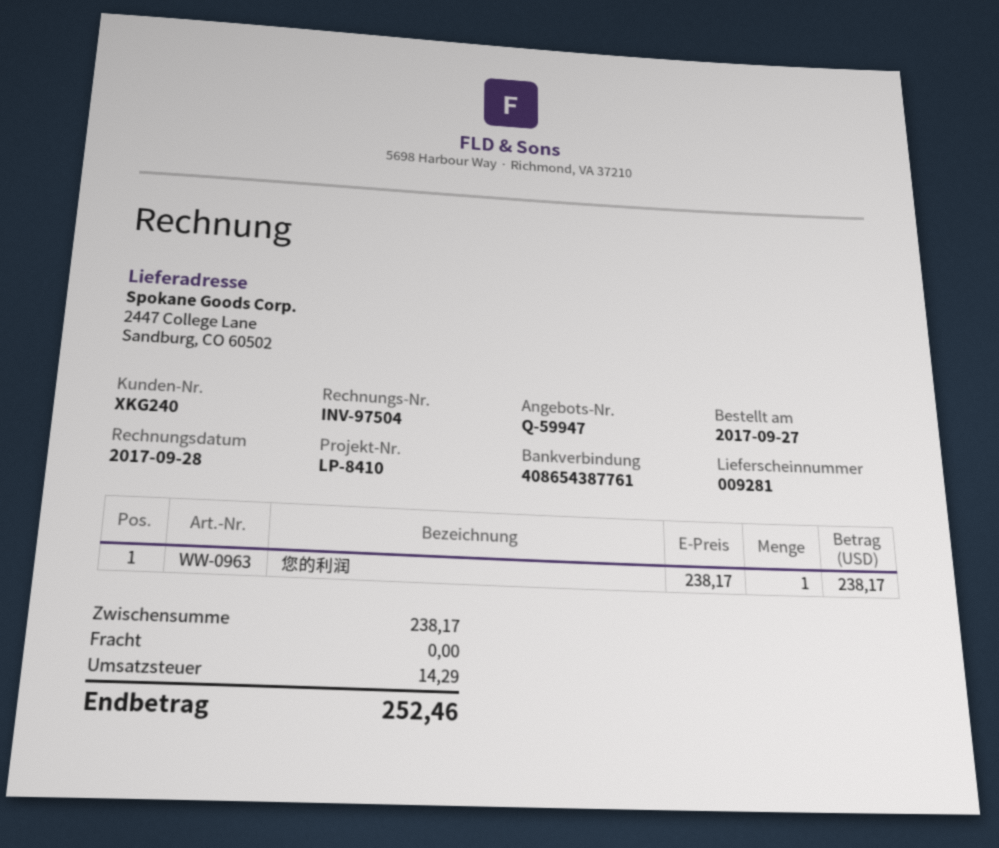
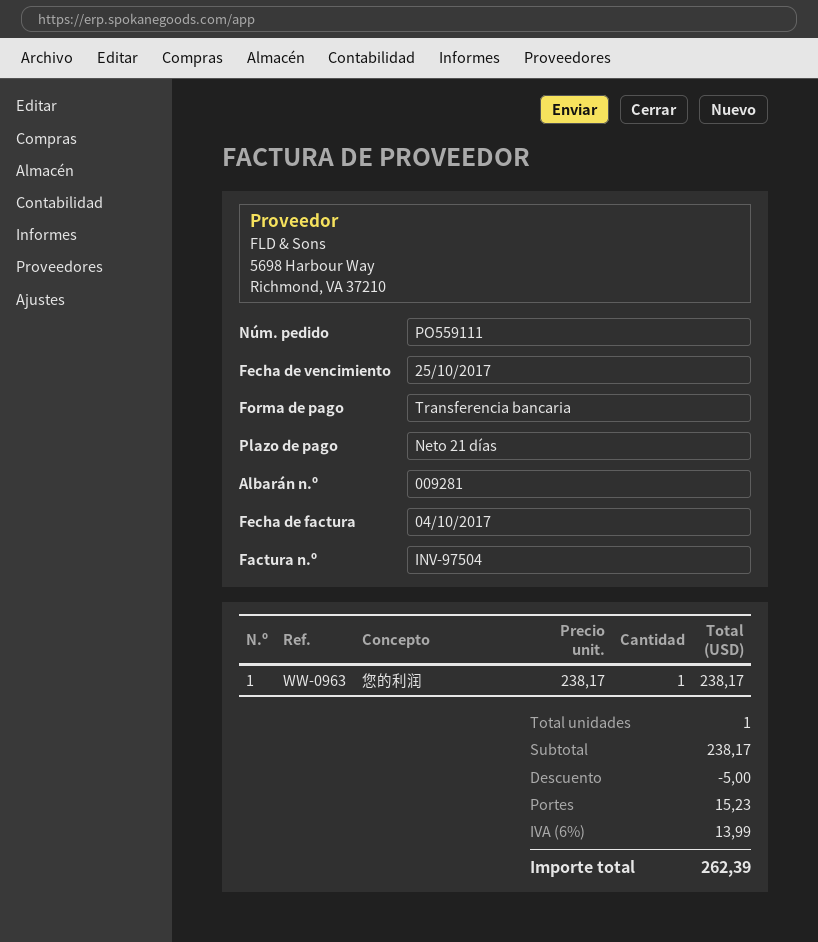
invoice date: 2017-09-28 -> 2017-10-04
discount: none -> 5.00
shipping: 0.00 -> 15.23
tax: 14.29 -> 13.99
total: 252.46 -> 262.39

